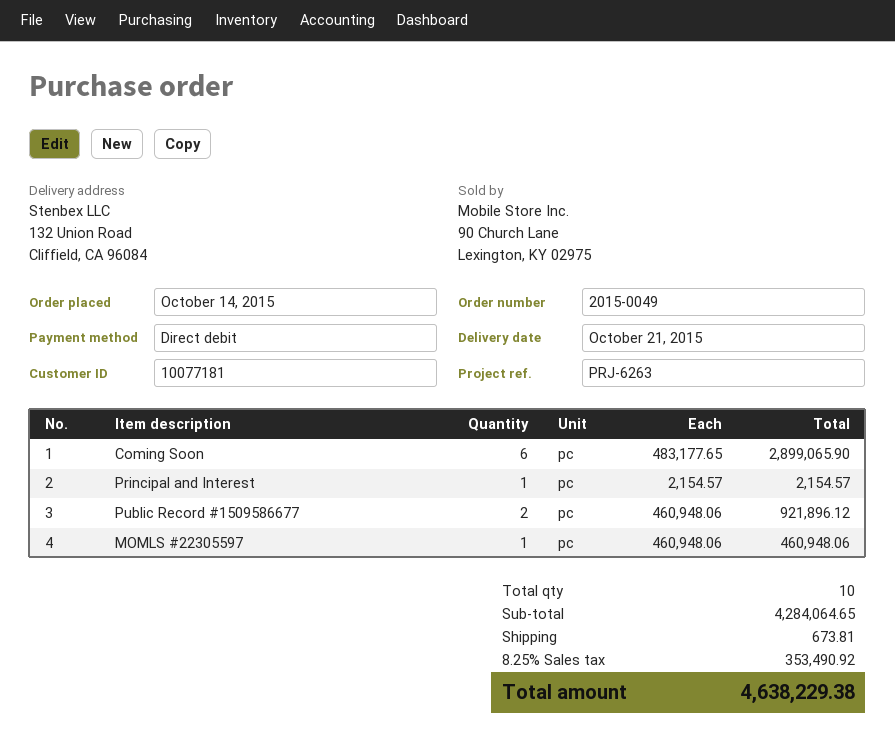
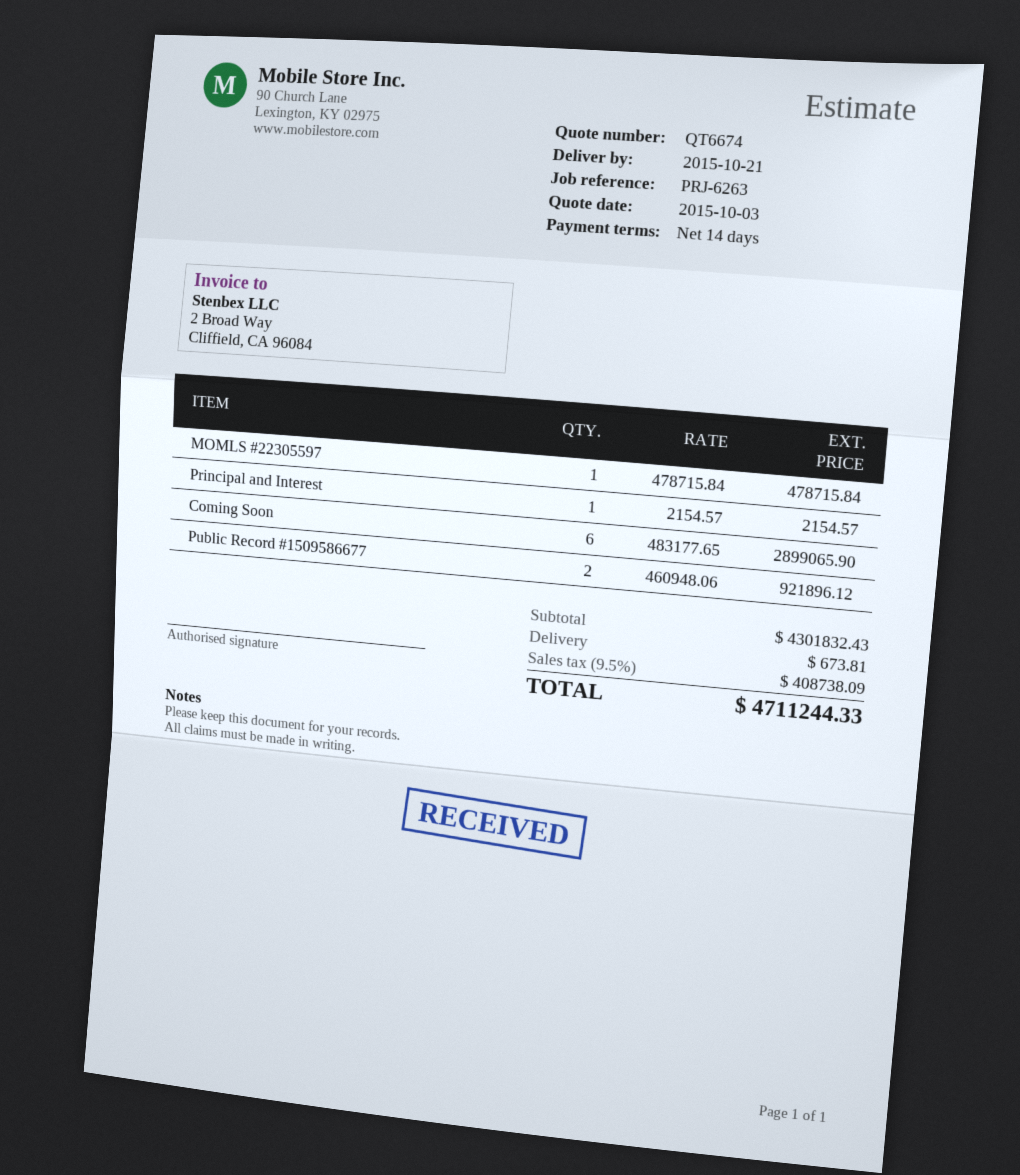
MOMLS #22305597: 1 x 460948.06 = 460948.06 -> 1 x 478715.84 = 478715.84
subtotal: 4284064.65 -> 4301832.43
tax: 8.25% = 353490.92 -> 9.5% = 408738.09
total: 4638229.38 -> 4711244.33

